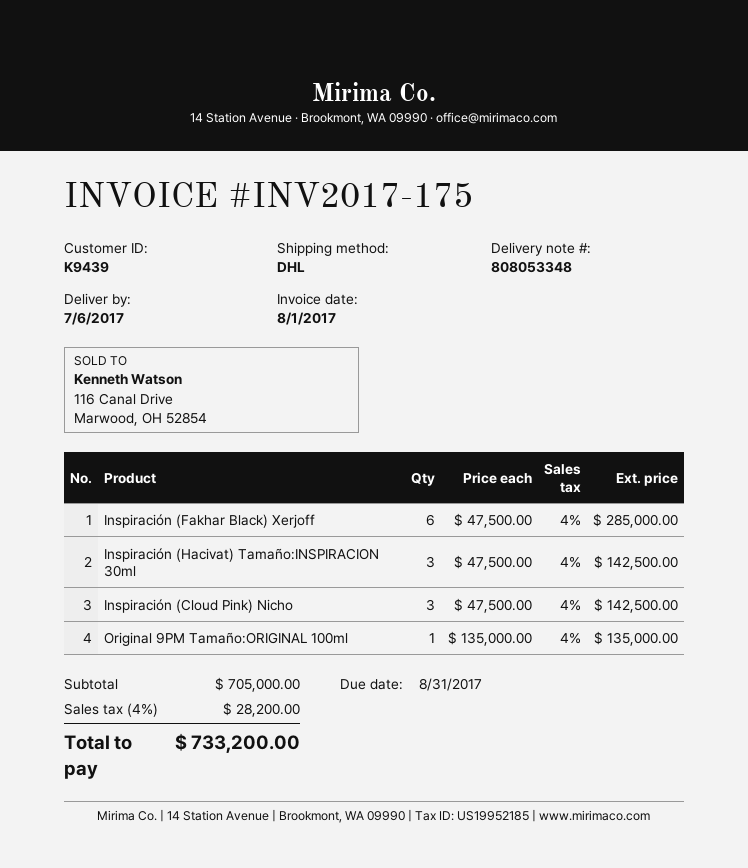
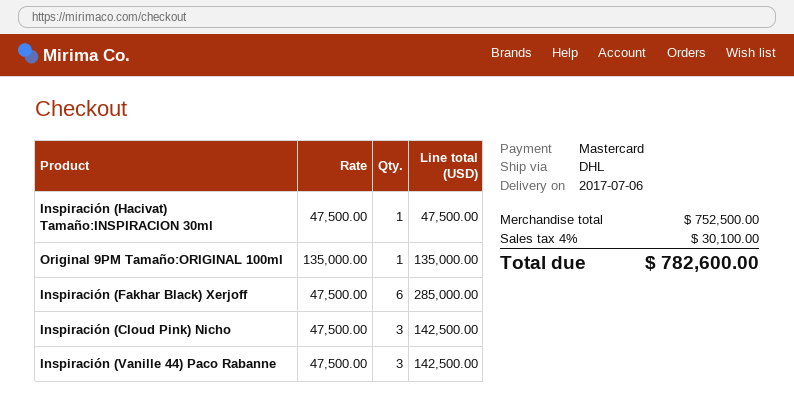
Inspiración (Hacivat) Tamaño:INSPIRACION 30ml: 3 x 47500.00 = 142500.00 -> 1 x 47500.00 = 47500.00
Inspiración (Vanille 44) Paco Rabanne: none -> 3 x 47500.00 = 142500.00
subtotal: 705000.00 -> 752500.00
tax: 4% = 28200.00 -> 4% = 30100.00
total: 733200.00 -> 782600.00

